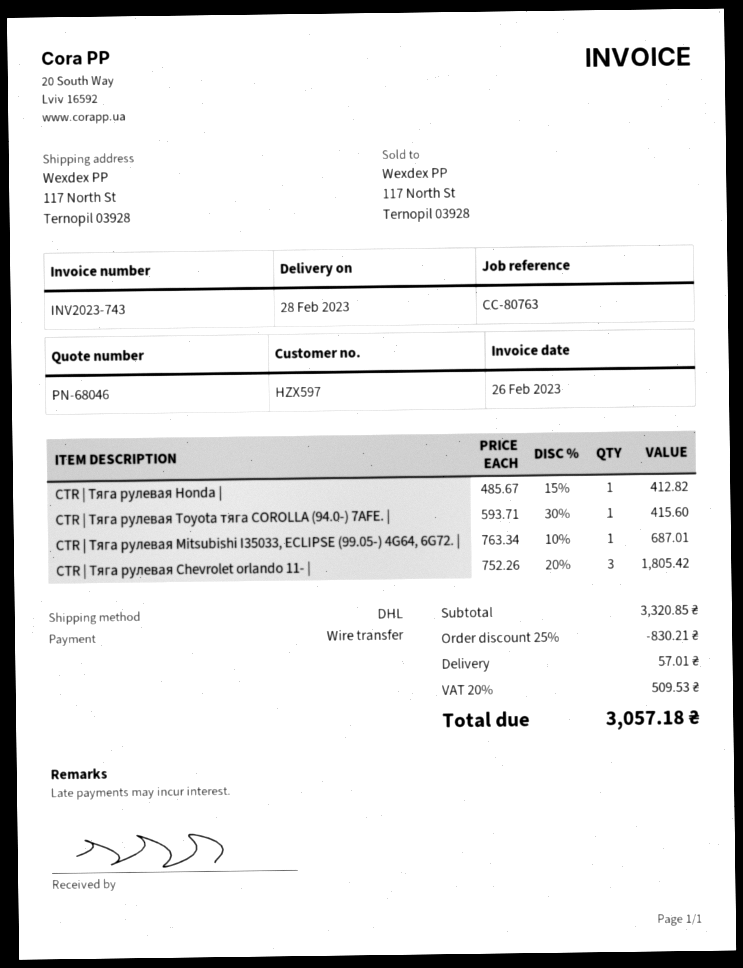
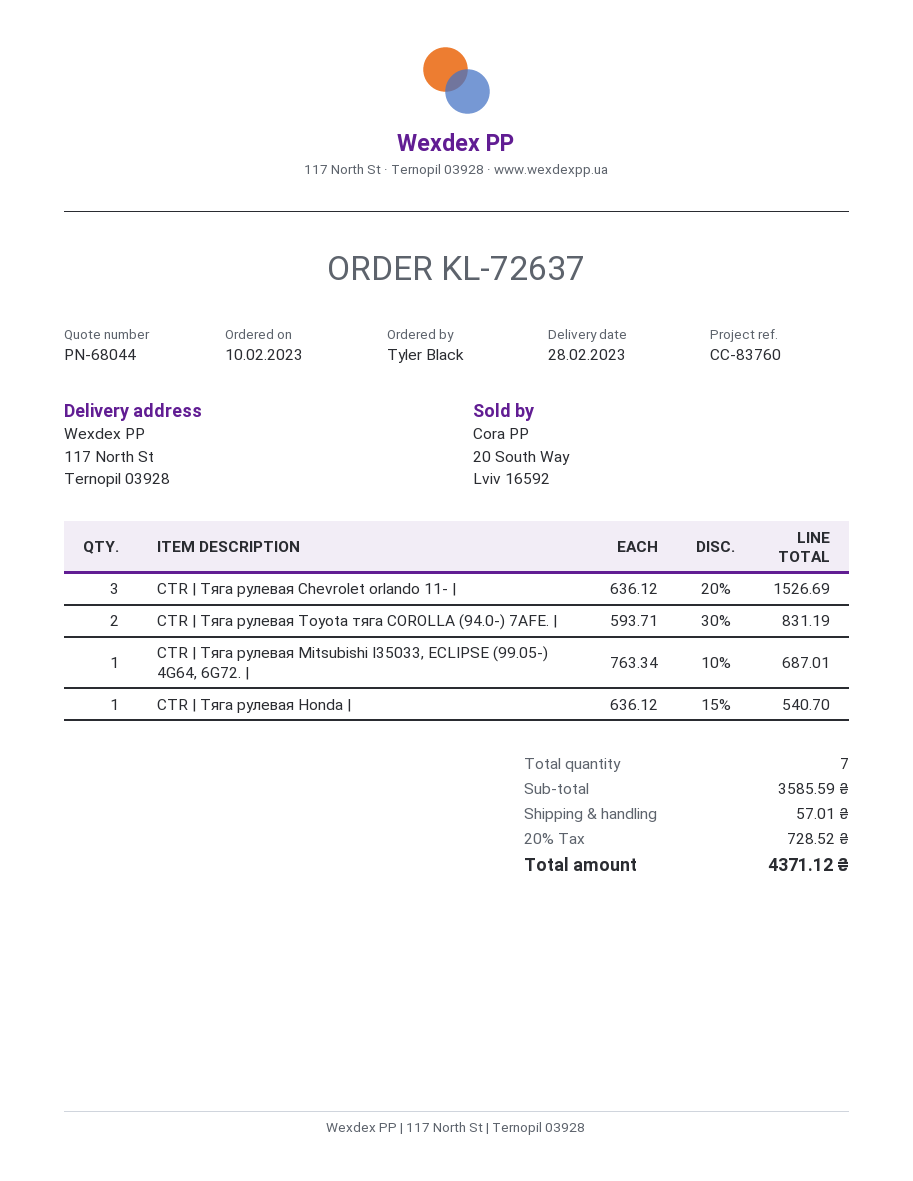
quote number: PN-68046 -> PN-68044
reference: CC-80763 -> CC-83760
CTR | Тяга рулевая Honda |: 1 x 485.67 - 15% = 412.82 -> 1 x 636.12 - 15% = 540.70
CTR | Тяга рулевая Toyota тяга COROLLA (94.0-) 7AFE. |: 1 x 593.71 - 30% = 415.60 -> 2 x 593.71 - 30% = 831.19
CTR | Тяга рулевая Chevrolet orlando 11- |: 3 x 752.26 - 20% = 1805.42 -> 3 x 636.12 - 20% = 1526.69
subtotal: 3320.85 -> 3585.59
discount: 25% = 830.21 -> none
tax: 20% = 509.53 -> 20% = 728.52
total: 3057.18 -> 4371.12

